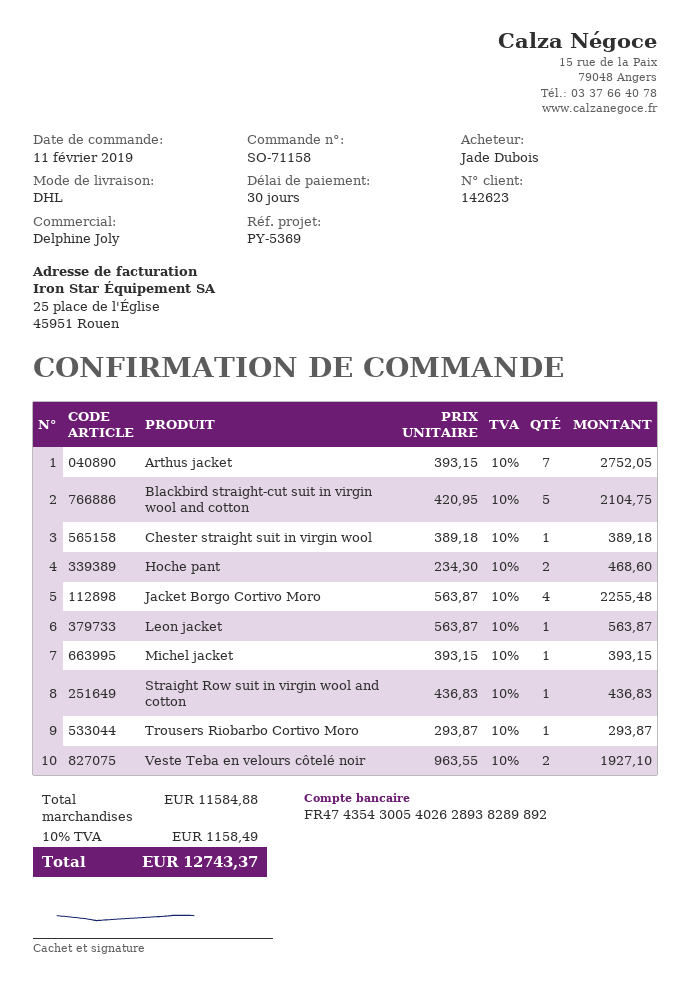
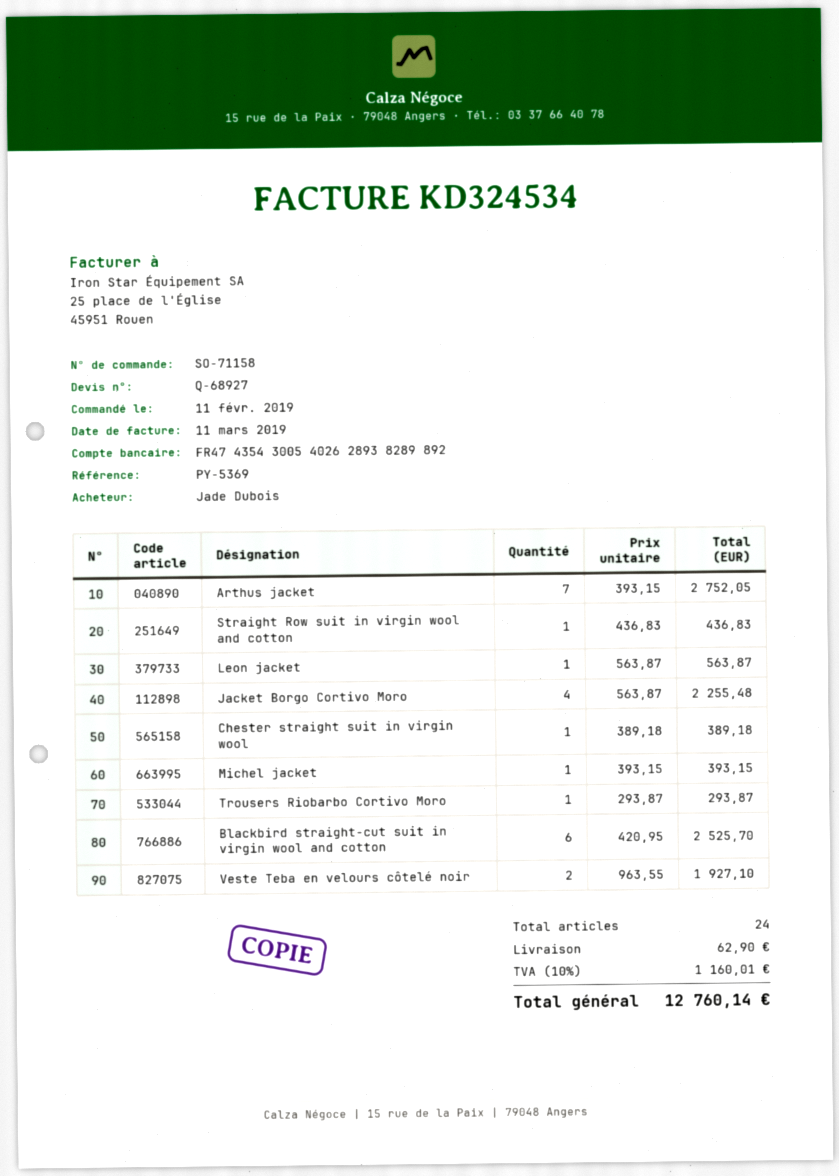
Blackbird straight-cut suit in virgin wool and cotton: 5 x 420.95 = 2104.75 -> 6 x 420.95 = 2525.70
Hoche pant: 2 x 234.30 = 468.60 -> none
shipping: none -> 62.90
tax: 10% = 1158.49 -> 10% = 1160.01
total: 12743.37 -> 12760.14

